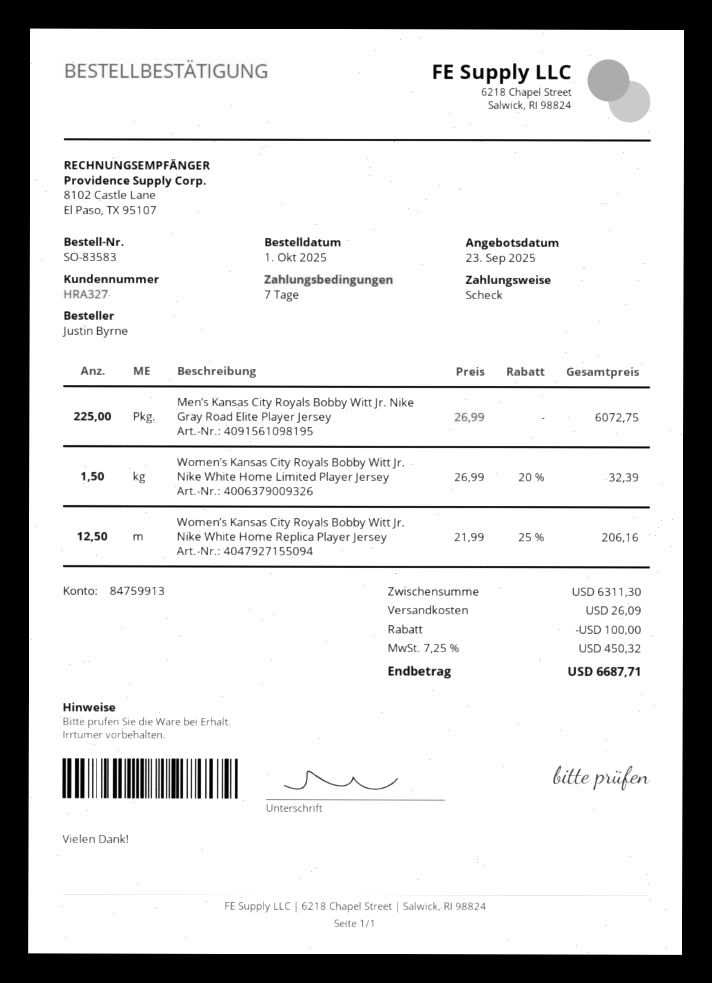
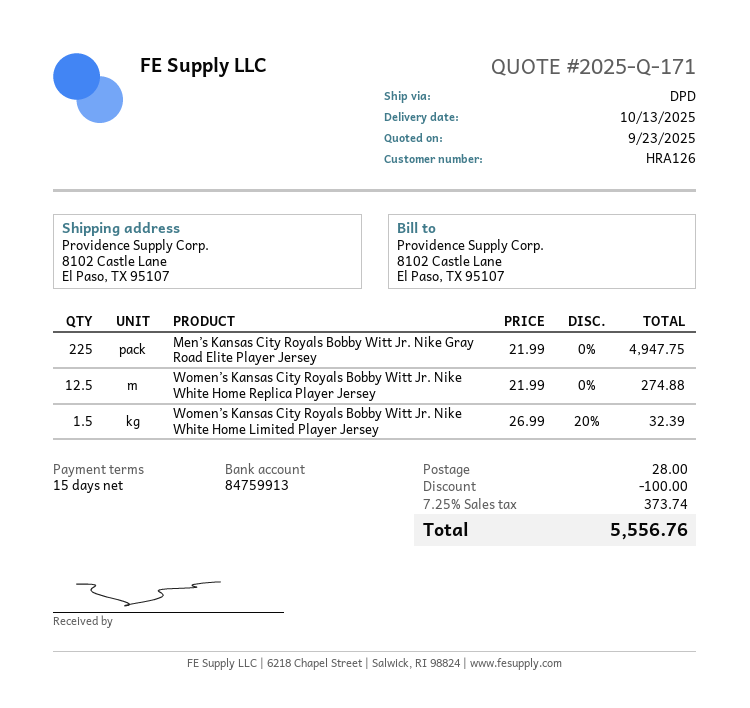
payment terms: 7 days -> 15 days
customer number: HRA327 -> HRA126
Men’s Kansas City Royals Bobby Witt Jr. Nike Gray Road Elite Player Jersey: 225 x 26.99 = 6072.75 -> 225 x 21.99 = 4947.75
Women’s Kansas City Royals Bobby Witt Jr. Nike White Home Replica Player Jersey: 12.5 x 21.99 - 25% = 206.16 -> 12.5 x 21.99 = 274.88
shipping: 26.09 -> 28.00
tax: 7.25% = 450.32 -> 7.25% = 373.74
total: 6687.71 -> 5556.76

